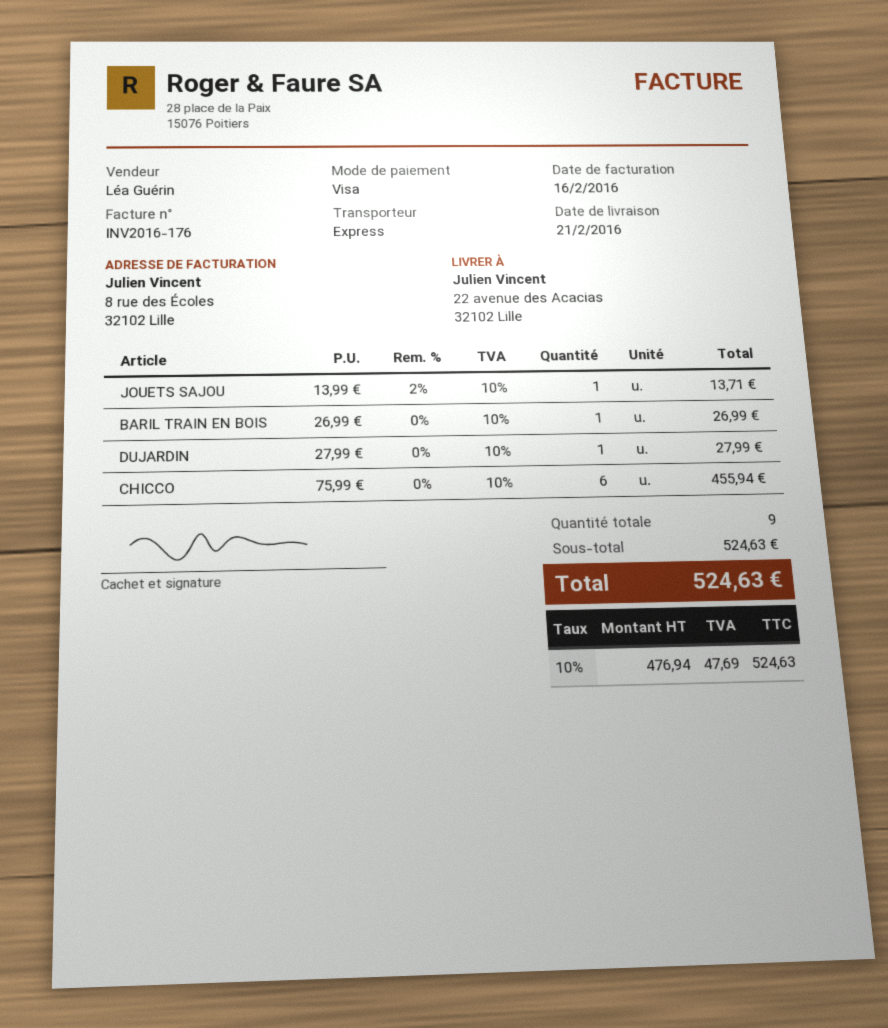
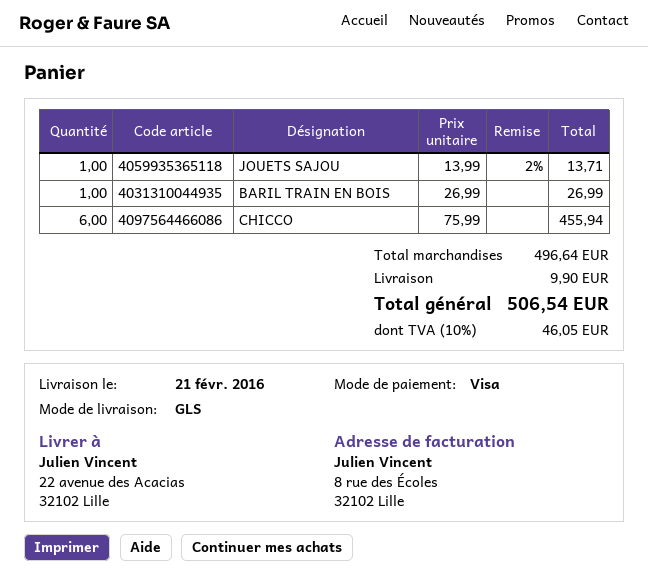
shipping method: express -> GLS
DUJARDIN: 1 x 27.99 = 27.99 -> none
subtotal: 524.63 -> 496.64
shipping: none -> 9.90
tax: 10% = 47.69 -> 10% = 46.05
total: 524.63 -> 506.54

